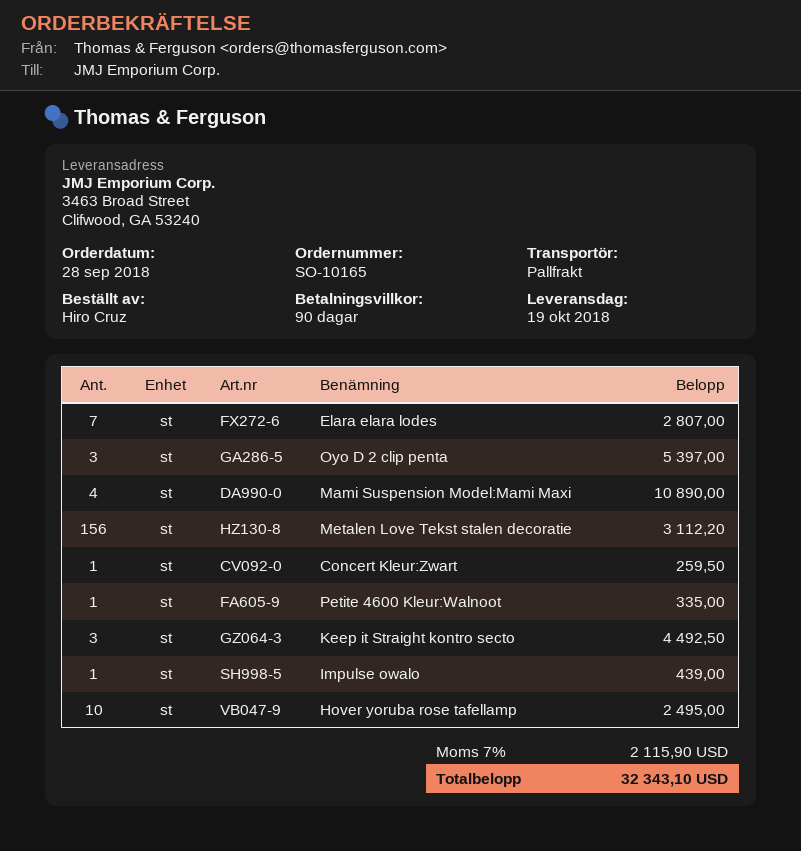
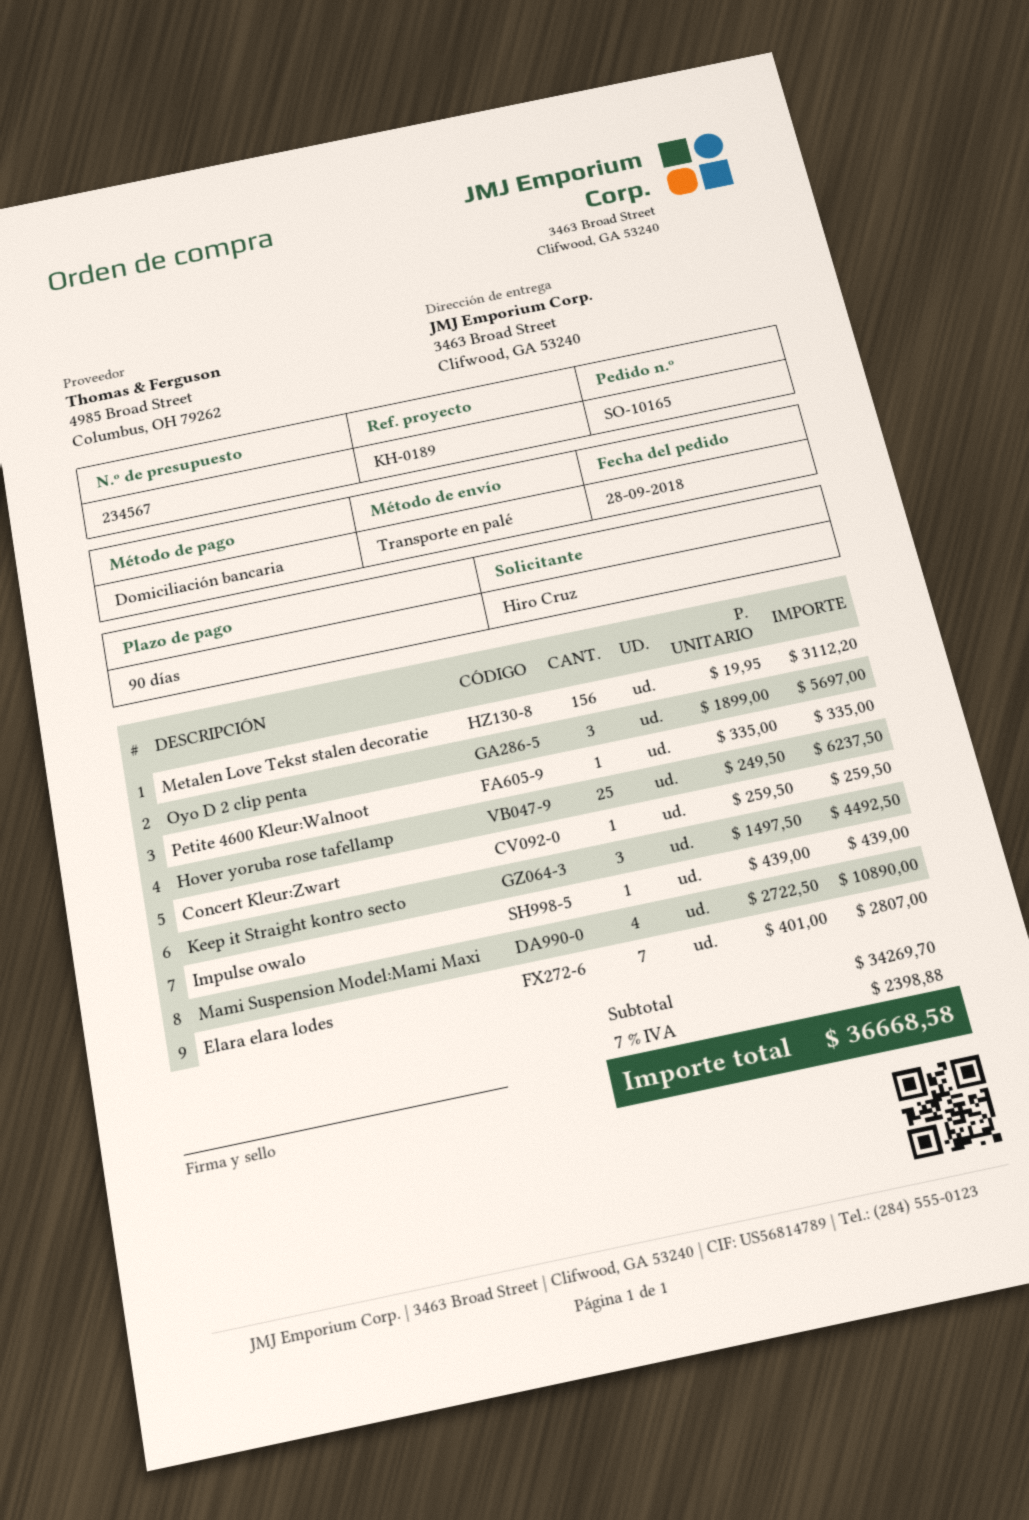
Oyo D 2 clip penta: 3 for 5397.00 -> 3 for 5697.00
Hover yoruba rose tafellamp: 10 for 2495.00 -> 25 for 6237.50
tax: 7% = 2115.90 -> 7% = 2398.88
total: 32343.10 -> 36668.58

